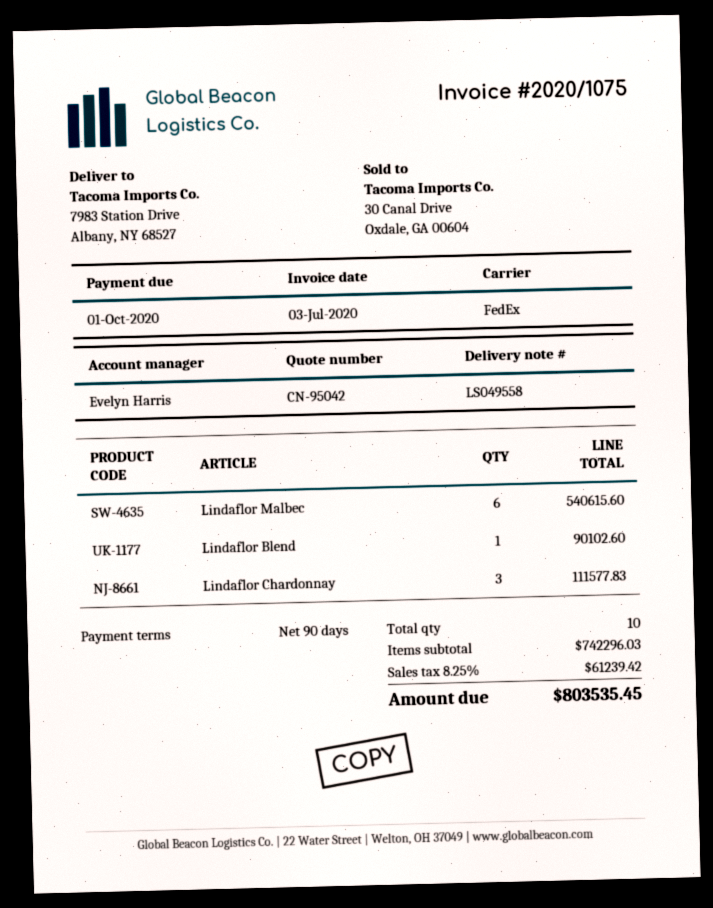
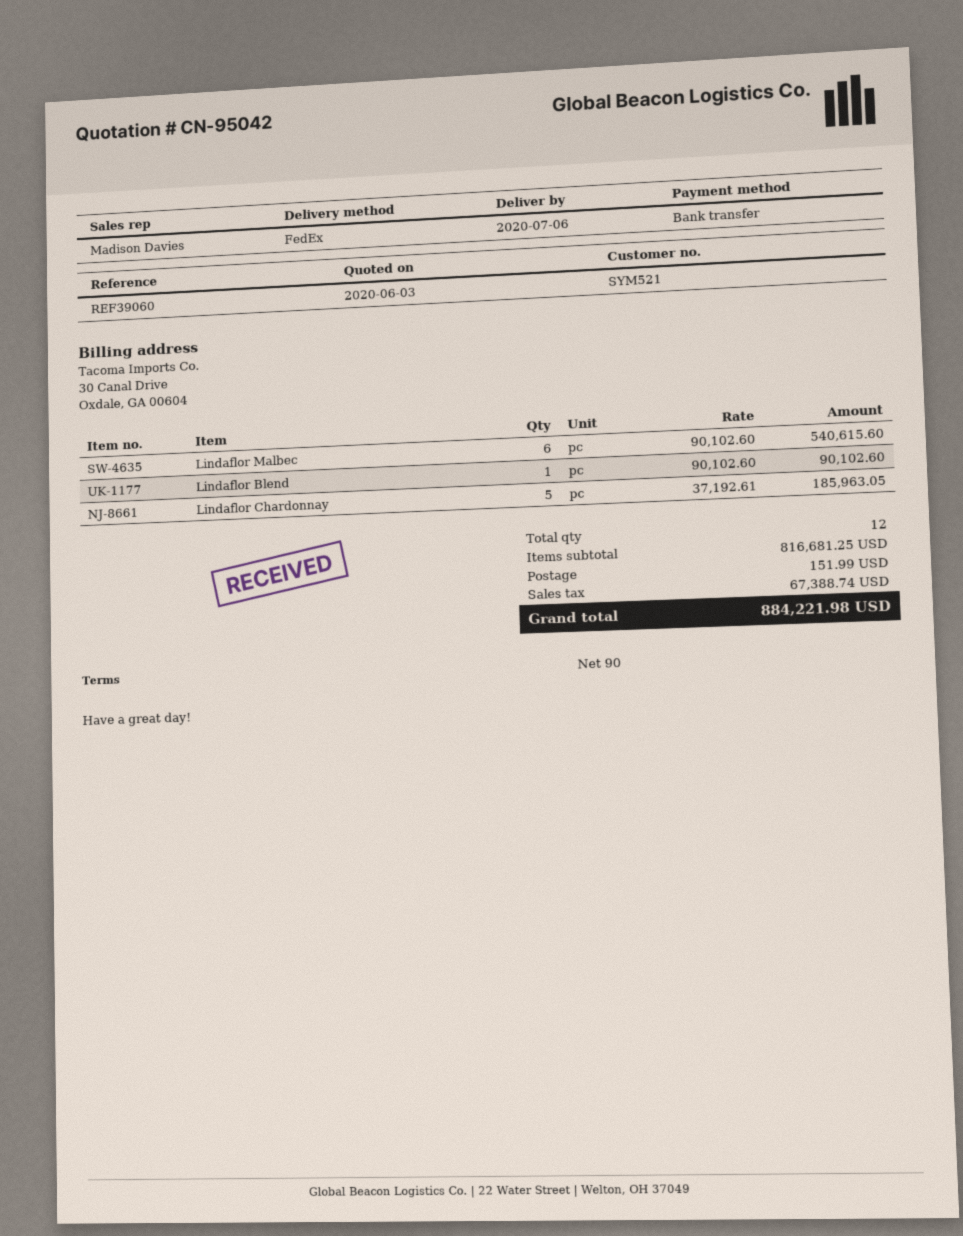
sales rep: Evelyn Harris -> Madison Davies
Lindaflor Chardonnay: 3 for 111577.83 -> 5 for 185963.05
total quantity: 10 -> 12
subtotal: 742296.03 -> 816681.25
shipping: none -> 151.99
tax: 61239.42 -> 67388.74
total: 803535.45 -> 884221.98

